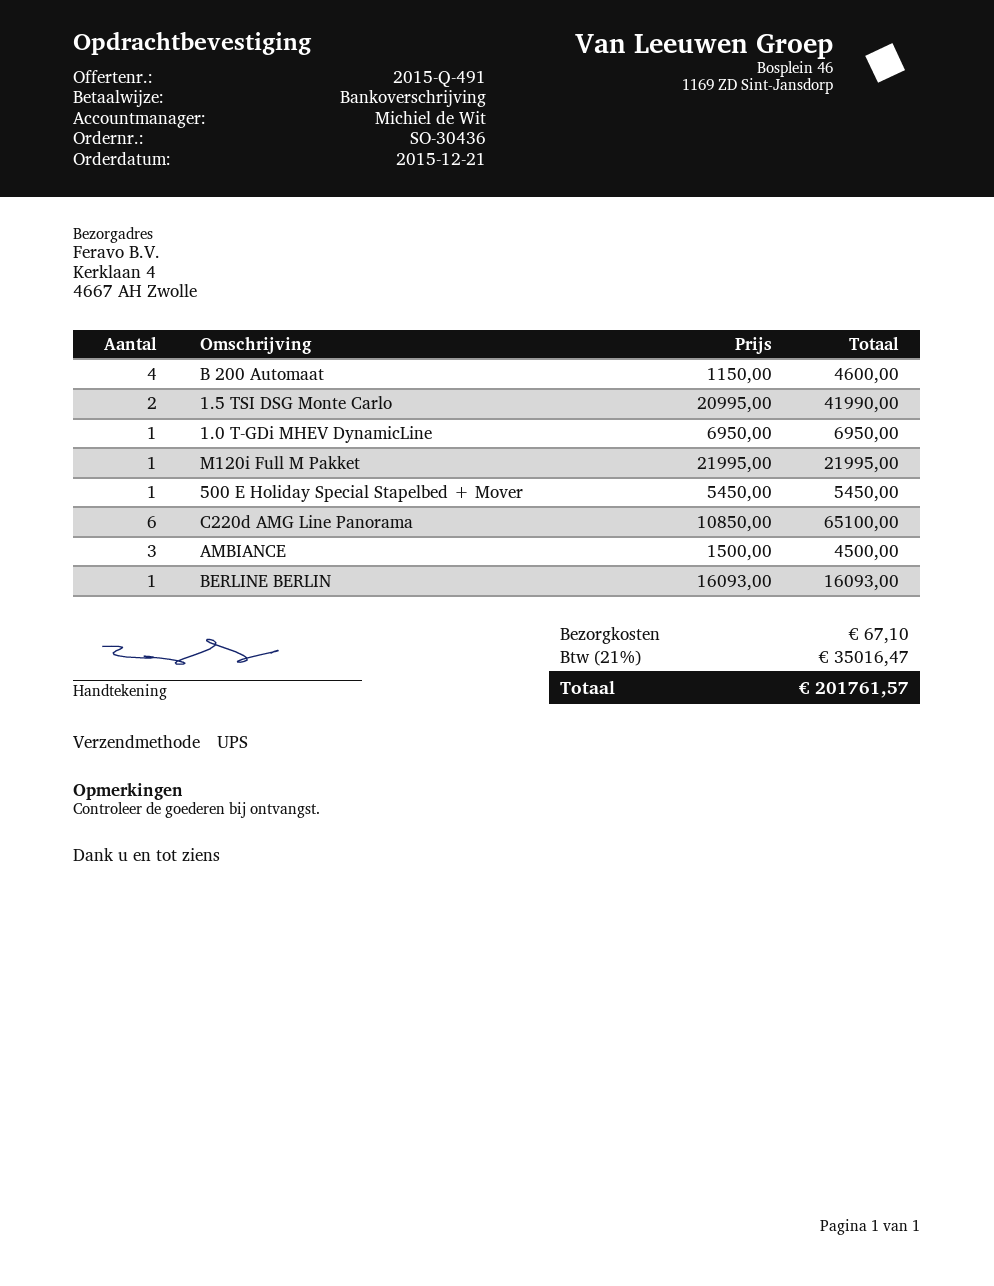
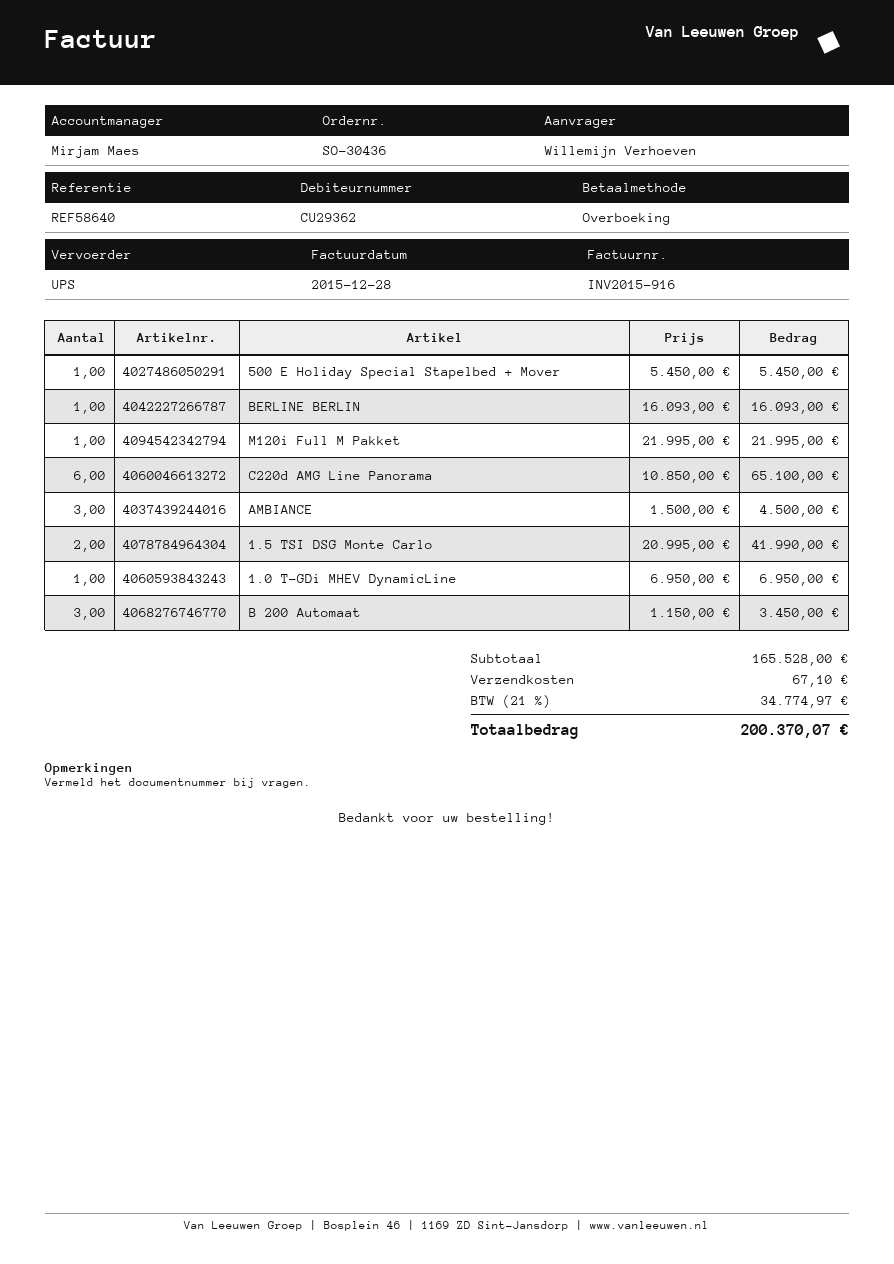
sales rep: Michiel de Wit -> Mirjam Maes
B 200 Automaat: 4 x 1150.00 = 4600.00 -> 3 x 1150.00 = 3450.00
tax: 21% = 35016.47 -> 21% = 34774.97
total: 201761.57 -> 200370.07

